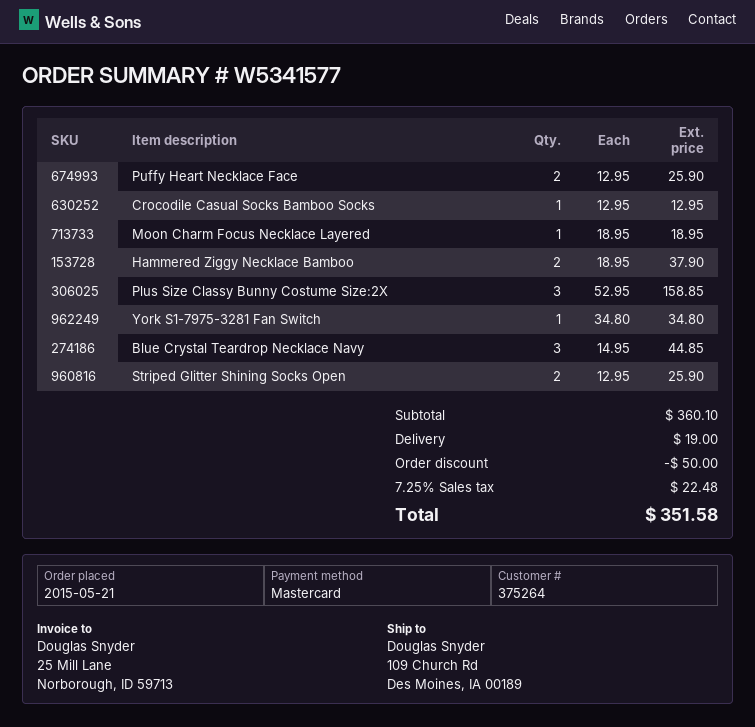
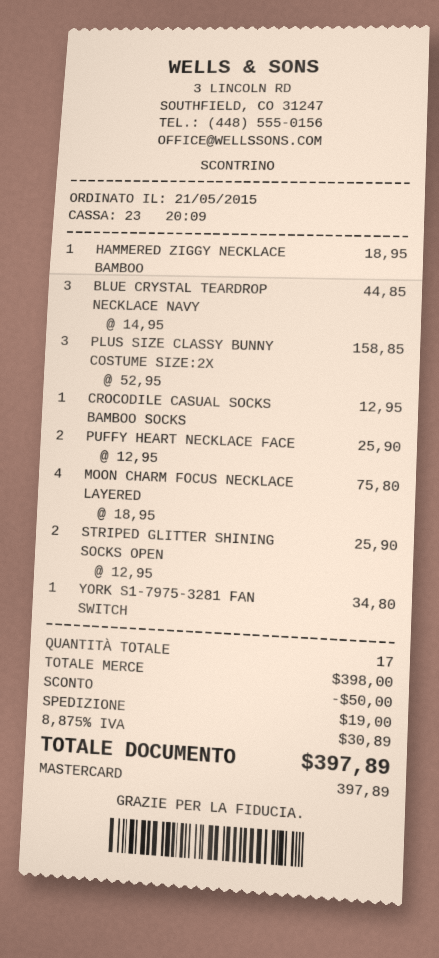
Moon Charm Focus Necklace Layered: 1 x 18.95 = 18.95 -> 4 x 18.95 = 75.80
Hammered Ziggy Necklace Bamboo: 2 x 18.95 = 37.90 -> 1 x 18.95 = 18.95
subtotal: 360.10 -> 398.00
tax: 7.25% = 22.48 -> 8.875% = 30.89
total: 351.58 -> 397.89

